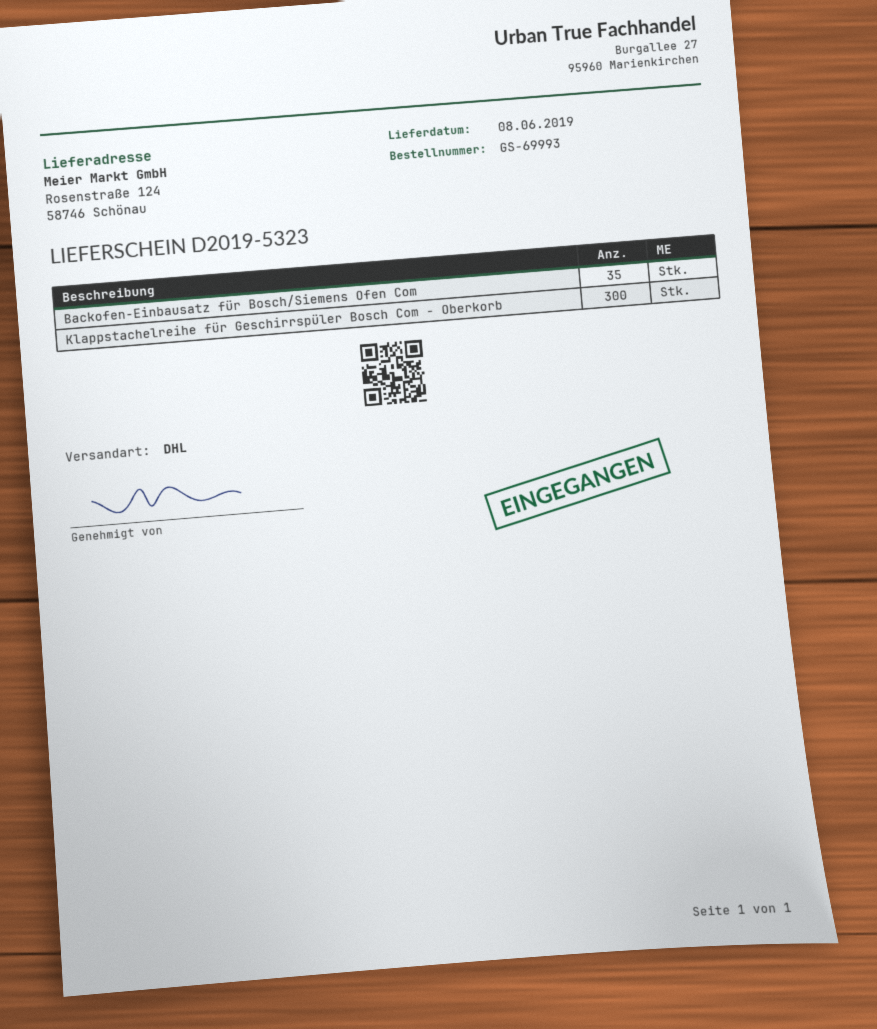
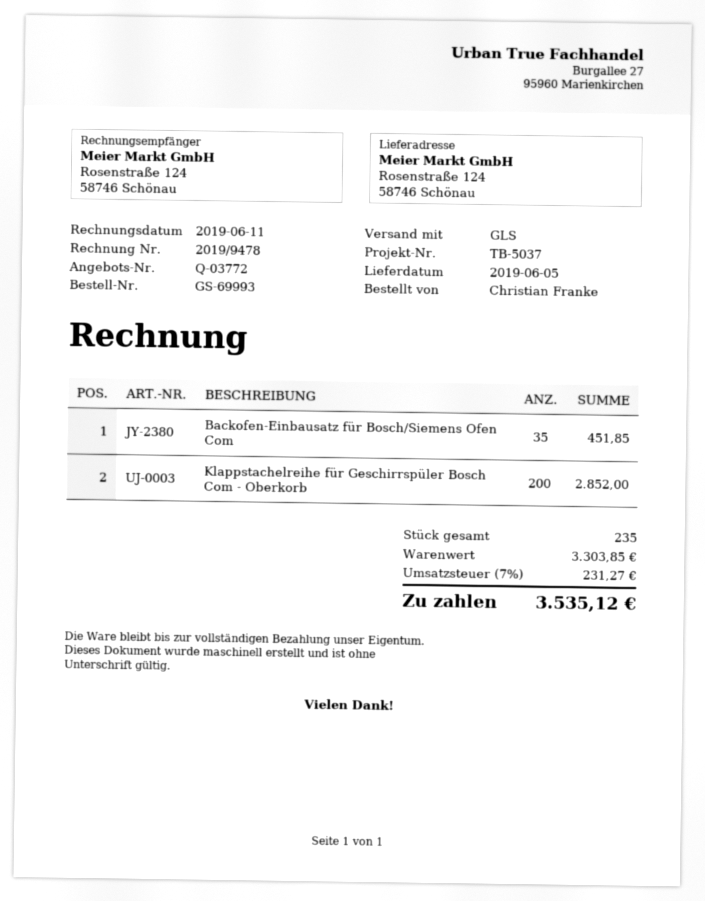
delivery date: 2019-06-08 -> 2019-06-05
shipping method: DHL -> GLS
Klappstachelreihe für Geschirrspüler Bosch Com - Oberkorb: 300 -> 200

